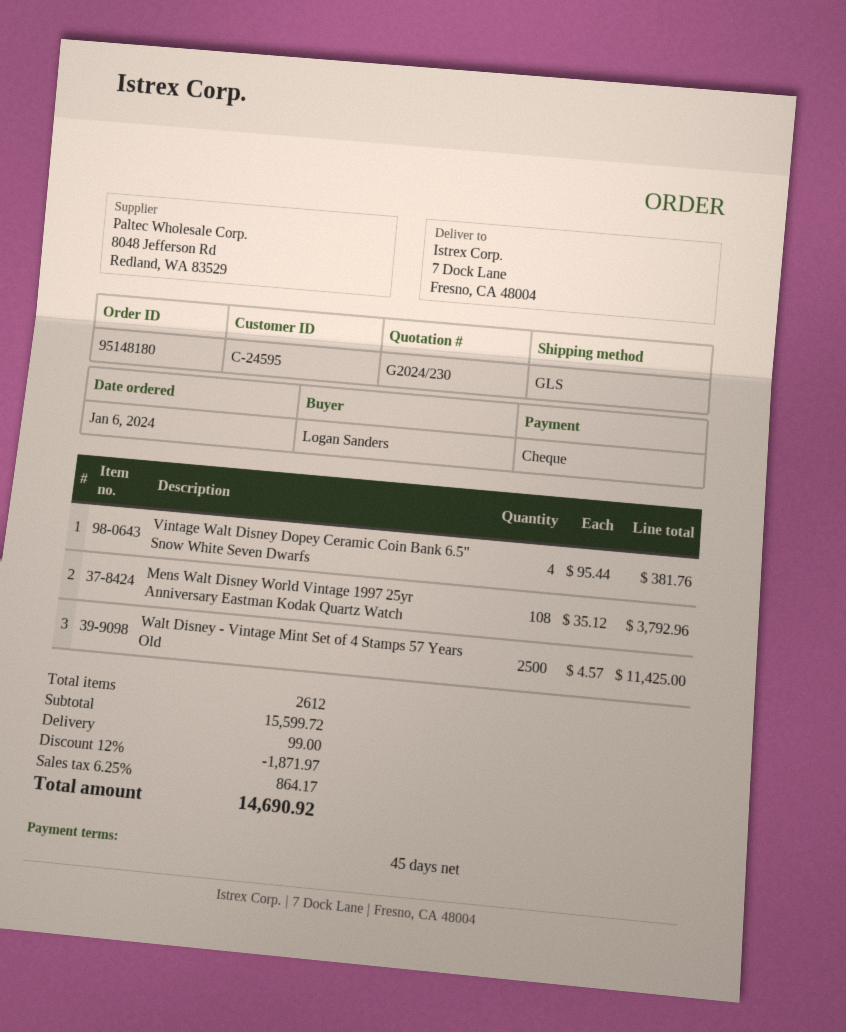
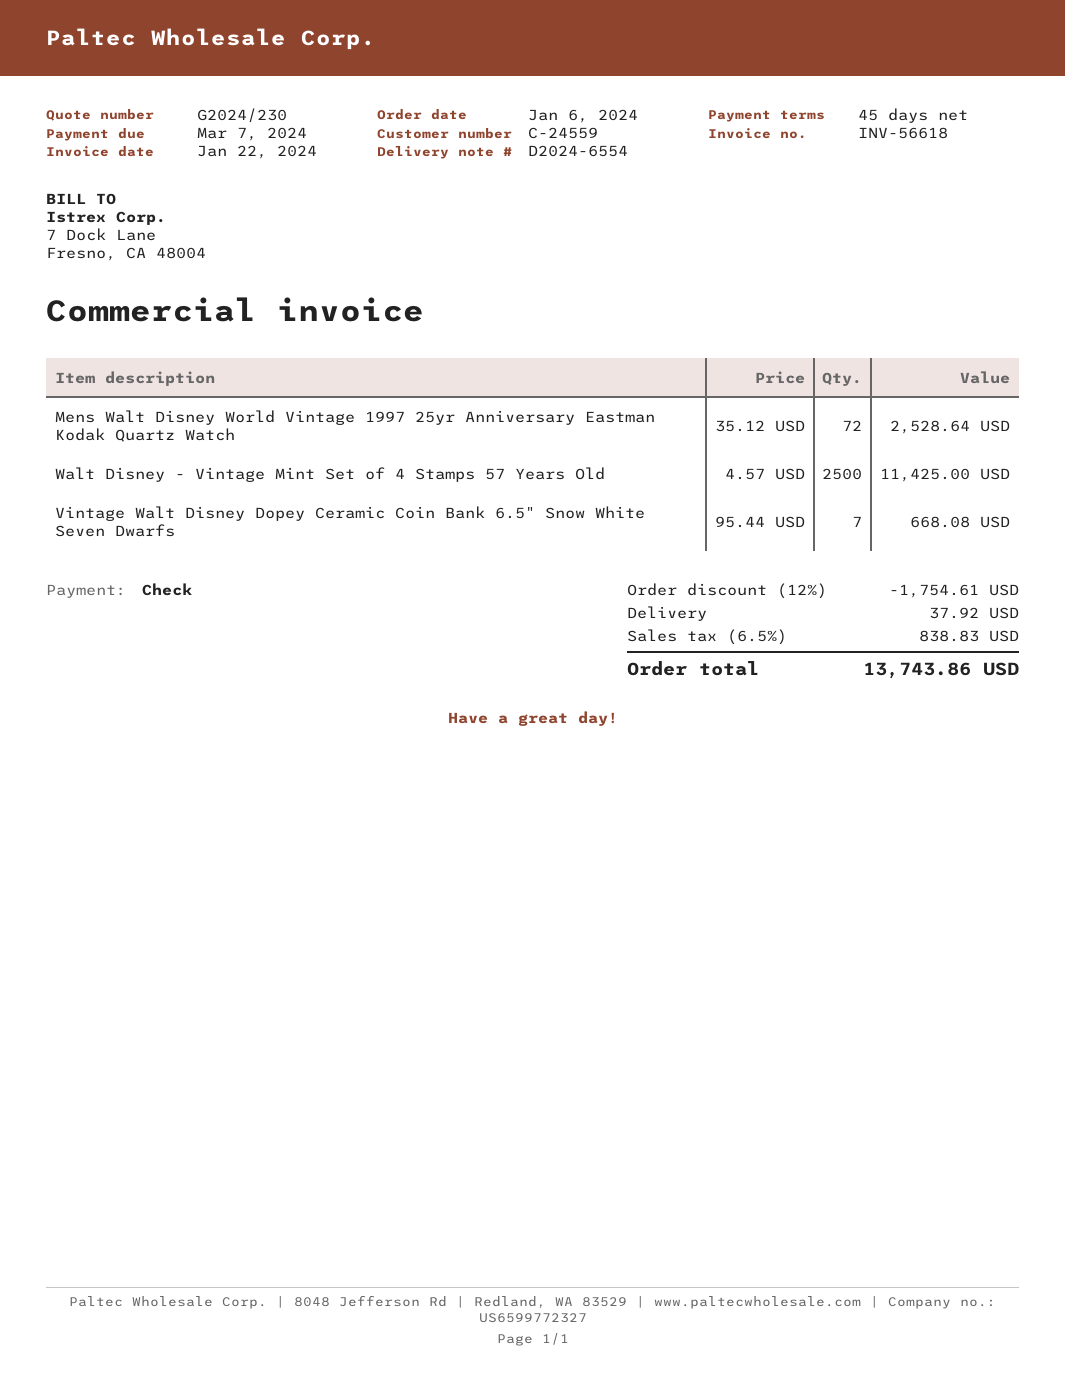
customer number: C-24595 -> C-24559
Vintage Walt Disney Dopey Ceramic Coin Bank 6.5" Snow White Seven Dwarfs: 4 x 95.44 = 381.76 -> 7 x 95.44 = 668.08
Mens Walt Disney World Vintage 1997 25yr Anniversary Eastman Kodak Quartz Watch: 108 x 35.12 = 3792.96 -> 72 x 35.12 = 2528.64
discount: 12% = 1871.97 -> 12% = 1754.61
shipping: 99.00 -> 37.92
tax: 6.25% = 864.17 -> 6.5% = 838.83
total: 14690.92 -> 13743.86

